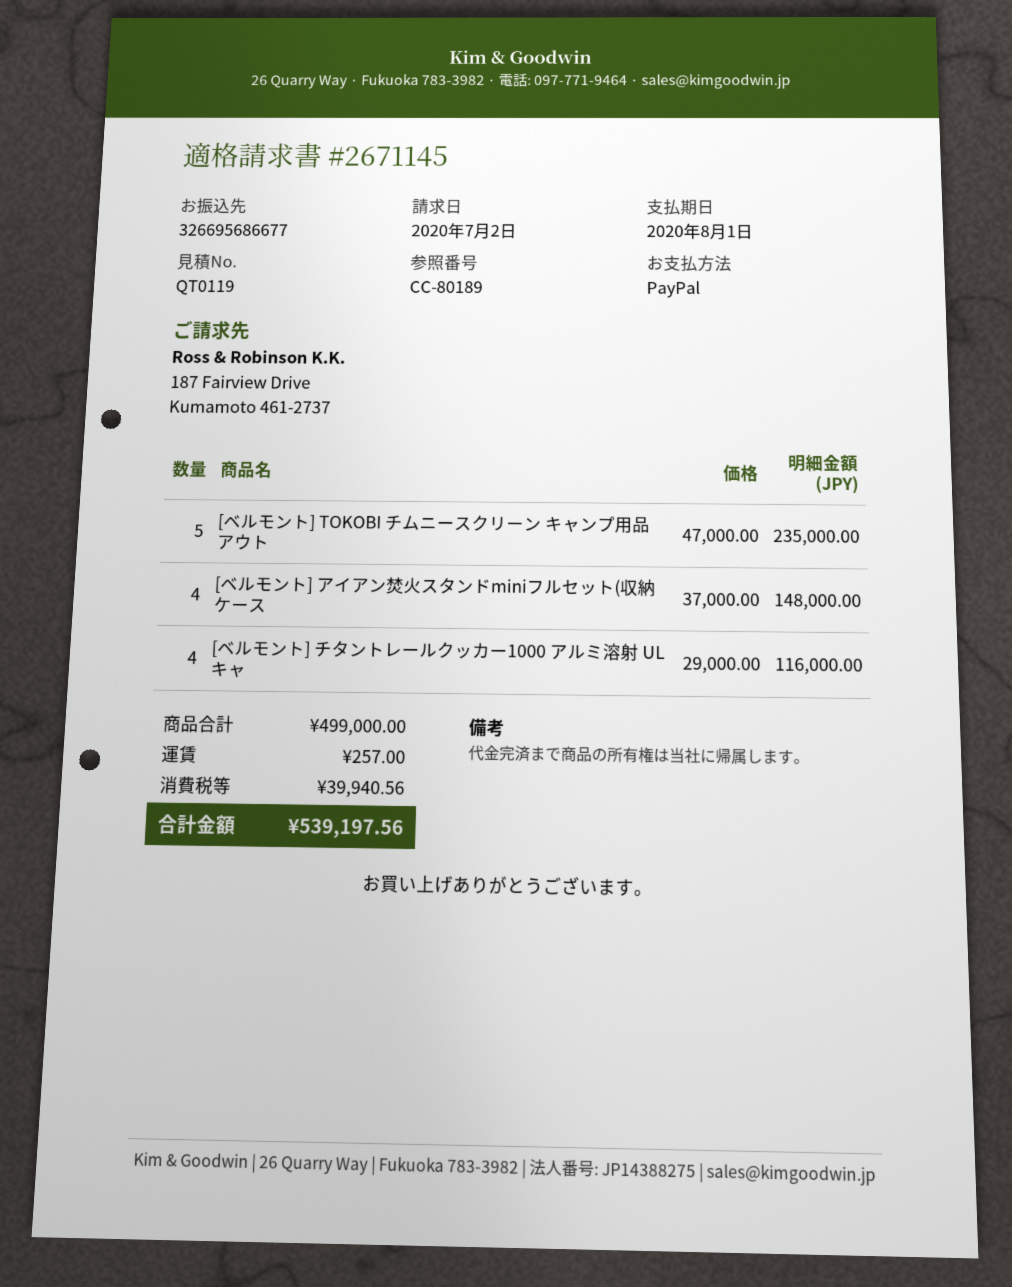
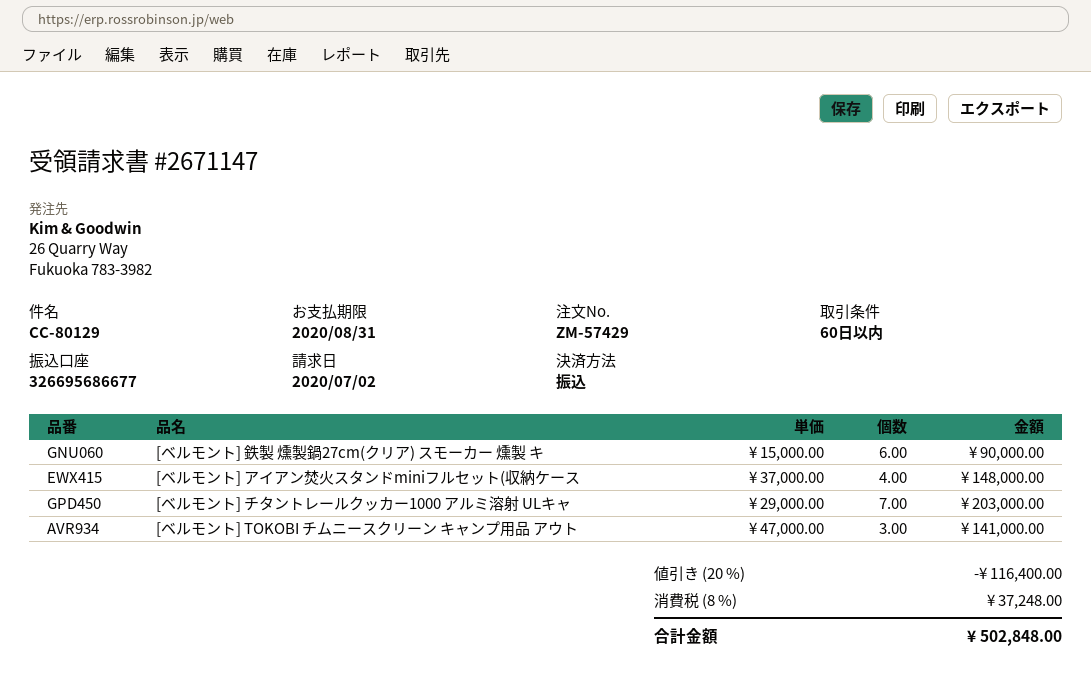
invoice number: 2671145 -> 2671147
due date: 2020-08-01 -> 2020-08-31
reference: CC-80189 -> CC-80129
payment method: PayPal -> bank transfer
[ベルモント] TOKOBI チムニースクリーン キャンプ用品 アウト: 5 x 47000.00 = 235000.00 -> 3 x 47000.00 = 141000.00
[ベルモント] チタントレールクッカー1000 アルミ溶射 ULキャ: 4 x 29000.00 = 116000.00 -> 7 x 29000.00 = 203000.00
[ベルモント] 鉄製 燻製鍋27cm(クリア) スモーカー 燻製 キ: none -> 6 x 15000.00 = 90000.00
discount: none -> 20% = 116400.00
shipping: 257.00 -> none
tax: 39940.56 -> 37248.00
total: 539197.56 -> 502848.00

